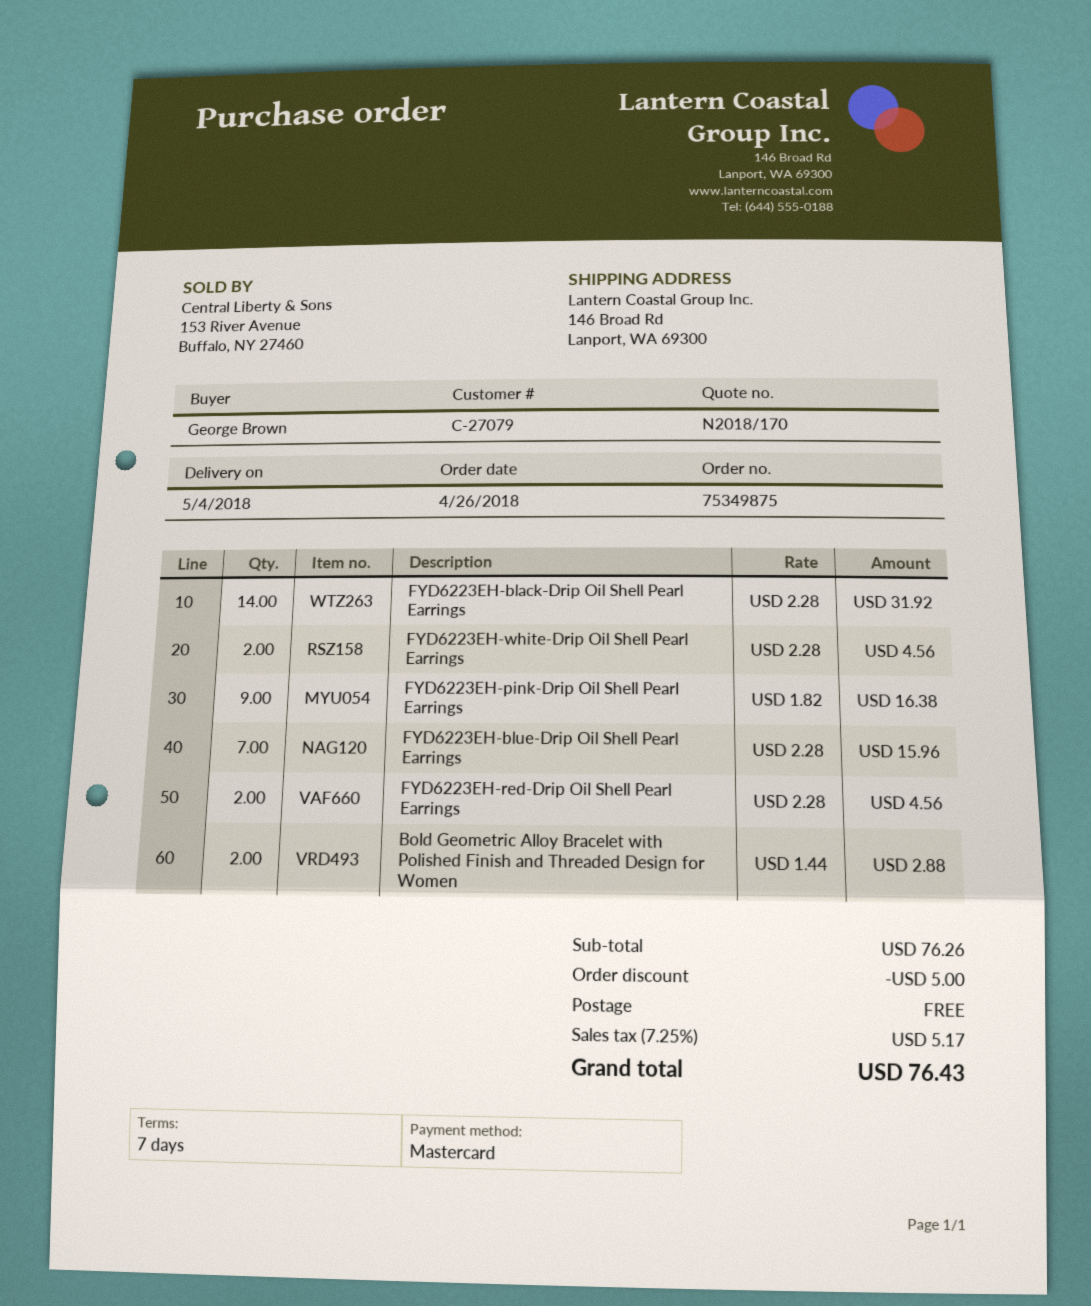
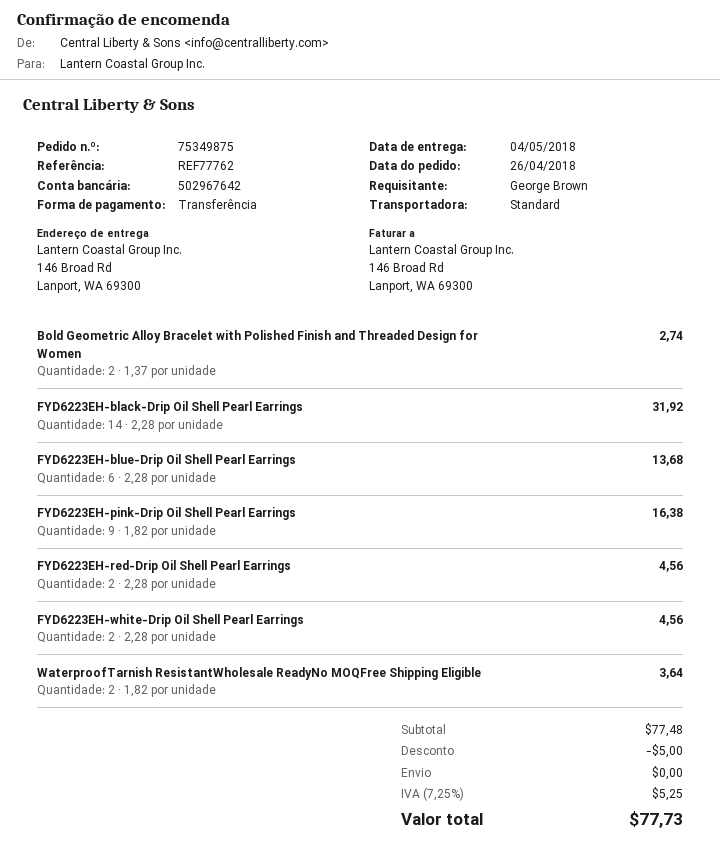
payment method: Mastercard -> bank transfer
FYD6223EH-blue-Drip Oil Shell Pearl Earrings: 7 x 2.28 = 15.96 -> 6 x 2.28 = 13.68
Bold Geometric Alloy Bracelet with Polished Finish and Threaded Design for Women: 2 x 1.44 = 2.88 -> 2 x 1.37 = 2.74
WaterproofTarnish ResistantWholesale ReadyNo MOQFree Shipping Eligible: none -> 2 x 1.82 = 3.64
subtotal: 76.26 -> 77.48
tax: 7.25% = 5.17 -> 7.25% = 5.25
total: 76.43 -> 77.73

